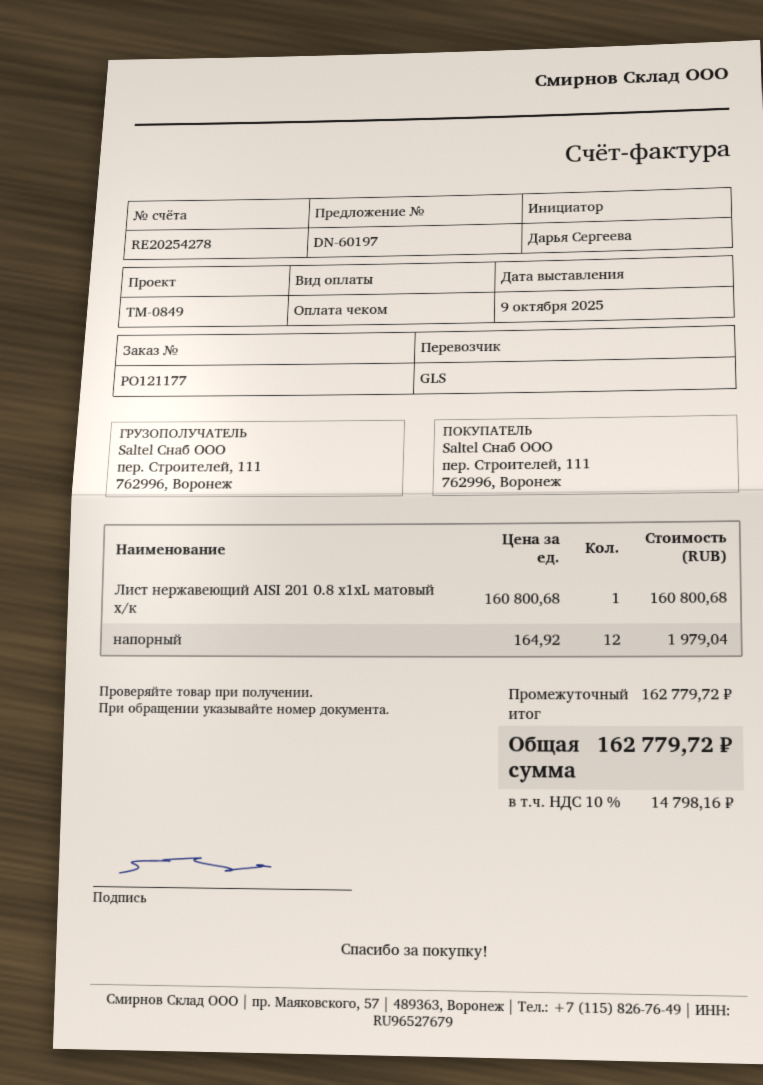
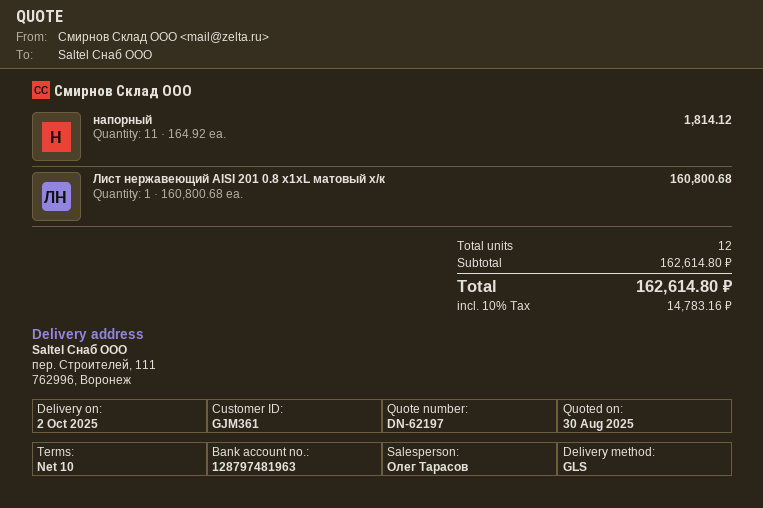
quote number: DN-60197 -> DN-62197
напорный: 12 x 164.92 = 1979.04 -> 11 x 164.92 = 1814.12
subtotal: 162779.72 -> 162614.80
tax: 10% = 14798.16 -> 10% = 14783.16
total: 162779.72 -> 162614.80

